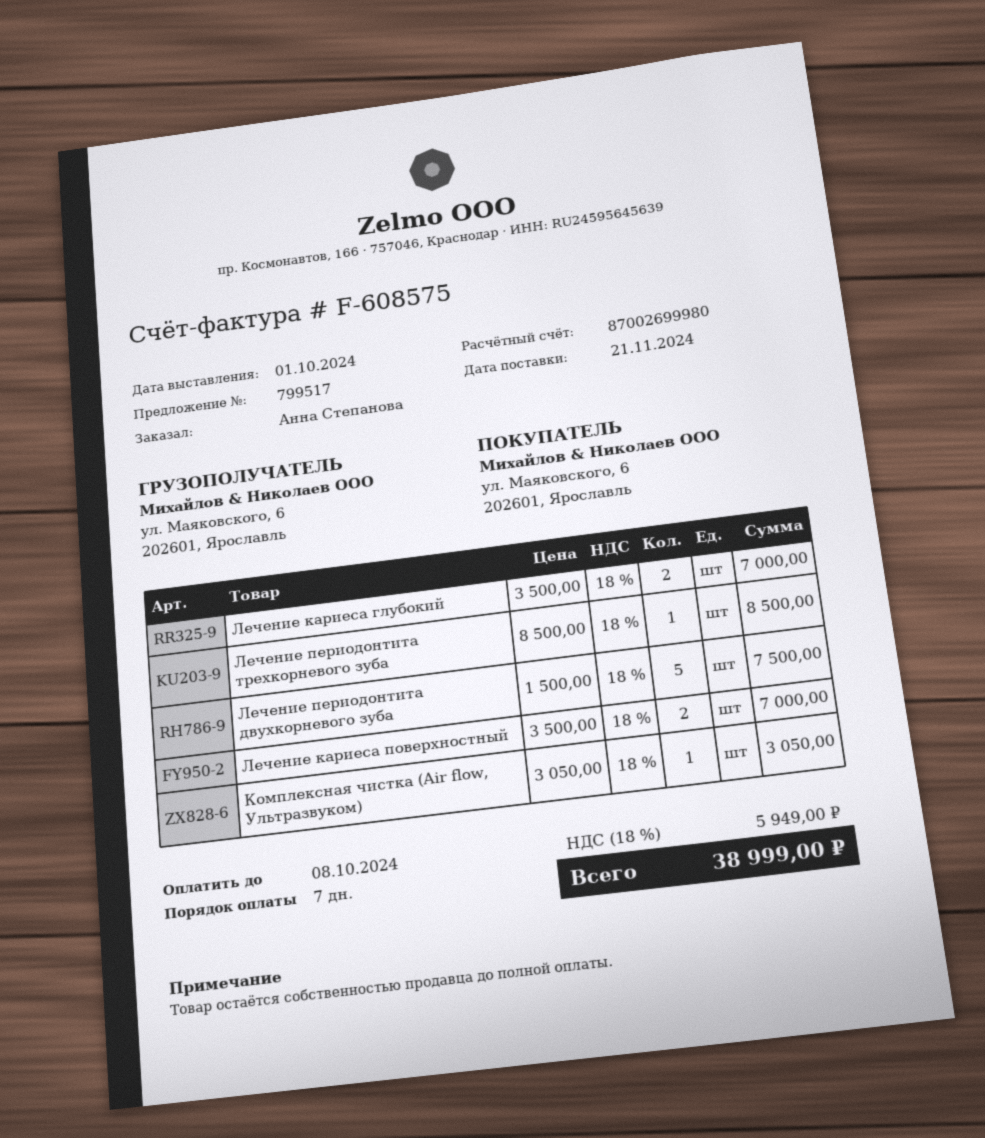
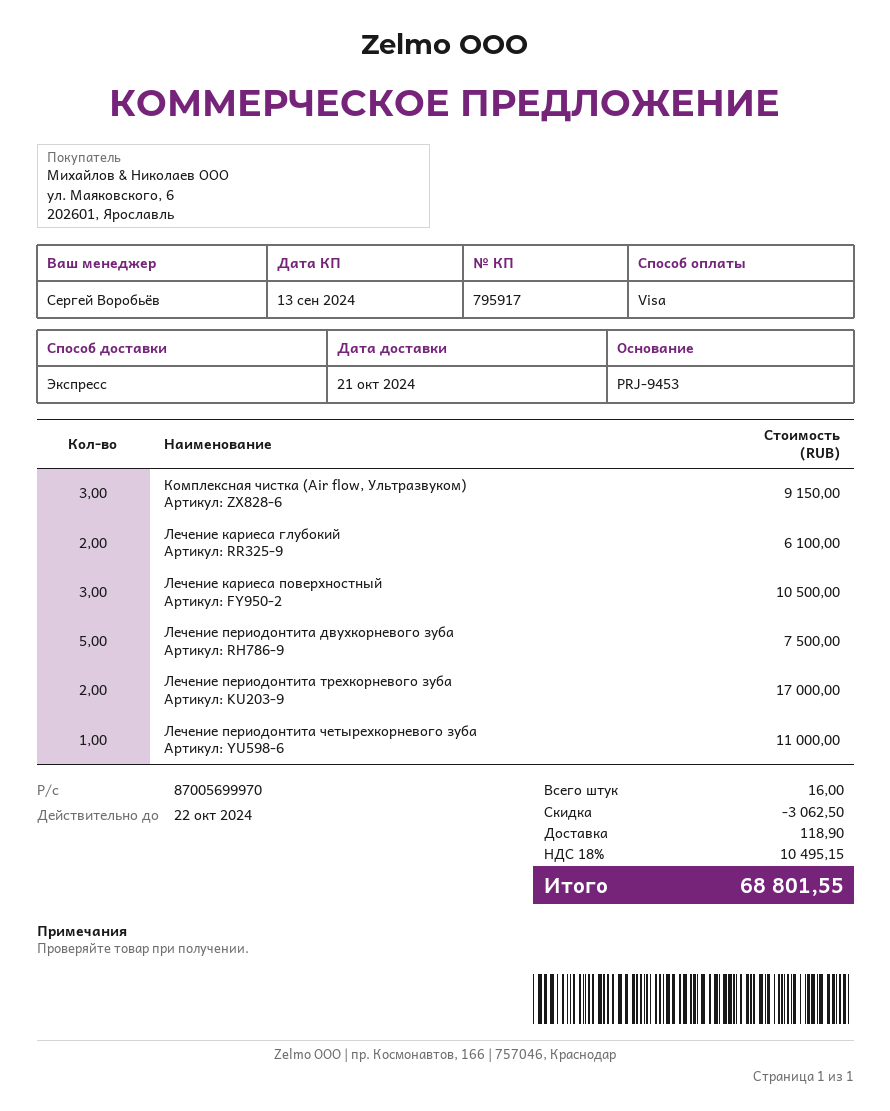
quote number: 799517 -> 795917
delivery date: 2024-11-21 -> 2024-10-21
bank account: 87002699980 -> 87005699970
Лечение кариеса глубокий: 2 for 7000.00 -> 2 for 6100.00
Лечение периодонтита трехкорневого зуба: 1 for 8500.00 -> 2 for 17000.00
Лечение кариеса поверхностный: 2 for 7000.00 -> 3 for 10500.00
Комплексная чистка (Air flow, Ультразвуком): 1 for 3050.00 -> 3 for 9150.00
Лечение периодонтита четырехкорневого зуба: none -> 1 for 11000.00
discount: none -> 3062.50
shipping: none -> 118.90
tax: 18% = 5949.00 -> 18% = 10495.15
total: 38999.00 -> 68801.55

